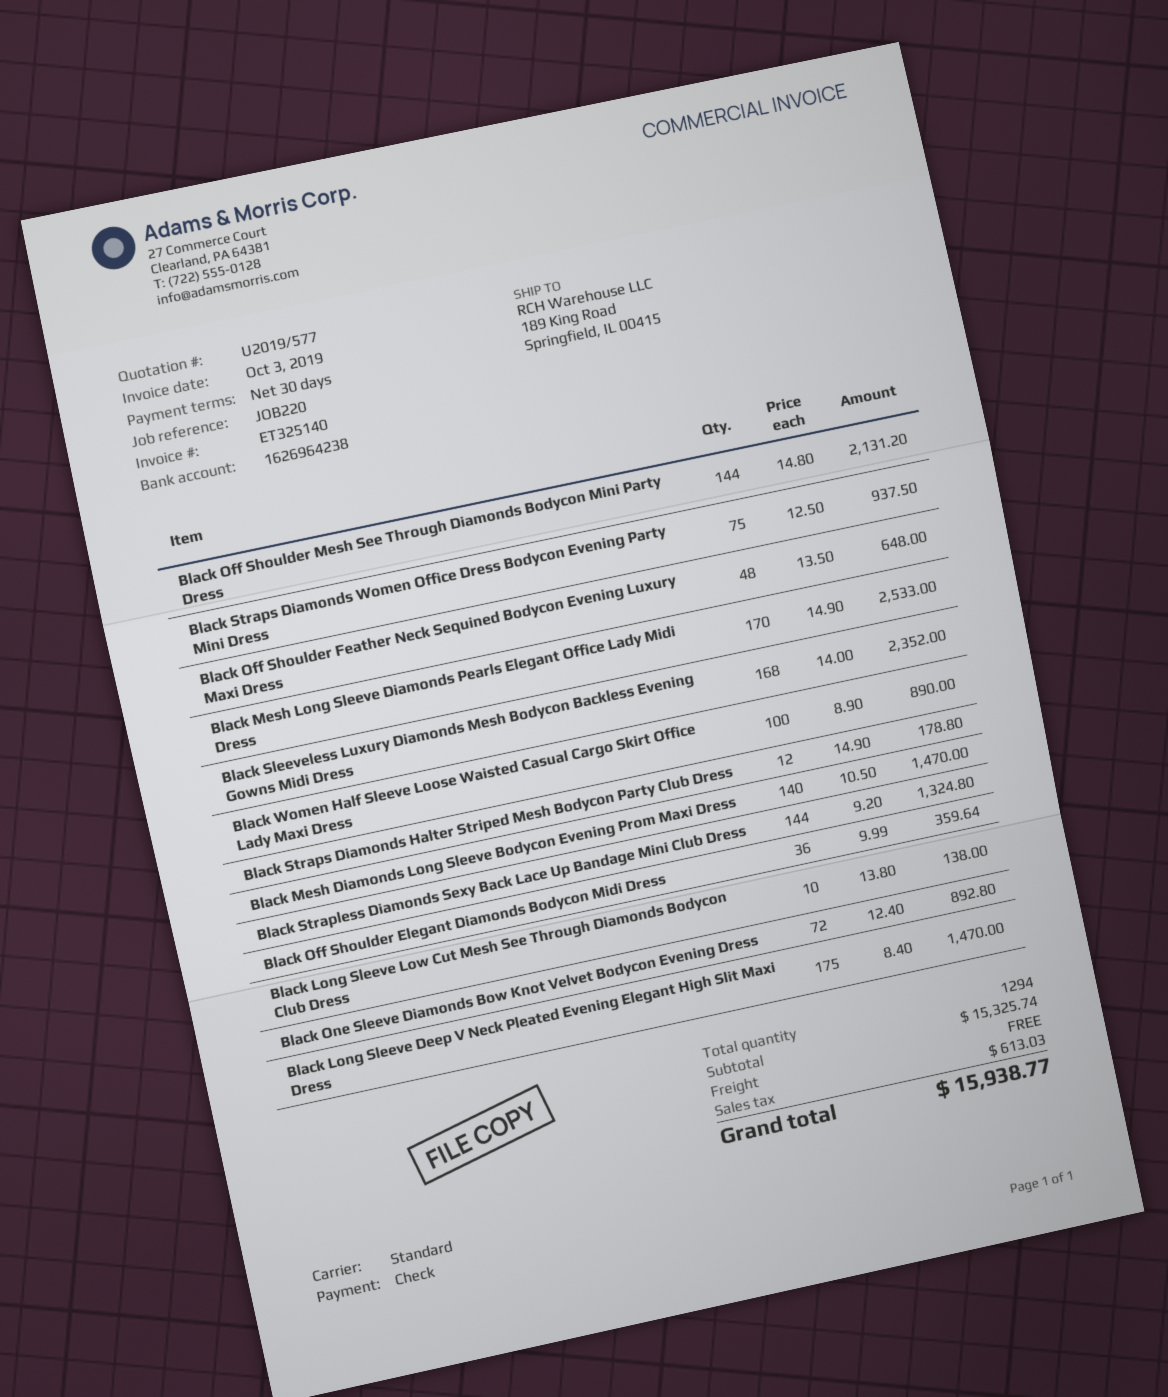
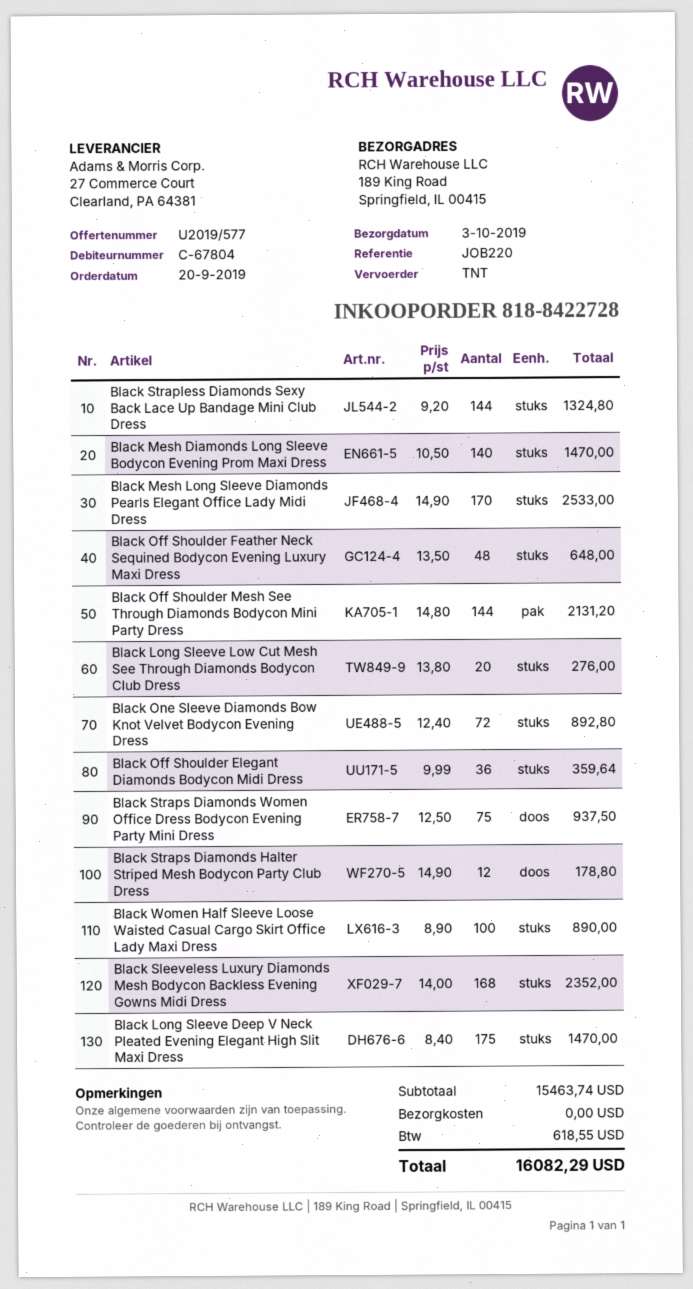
shipping method: standard -> TNT
Black Long Sleeve Low Cut Mesh See Through Diamonds Bodycon Club Dress: 10 x 13.80 = 138.00 -> 20 x 13.80 = 276.00
subtotal: 15325.74 -> 15463.74
tax: 613.03 -> 618.55
total: 15938.77 -> 16082.29

